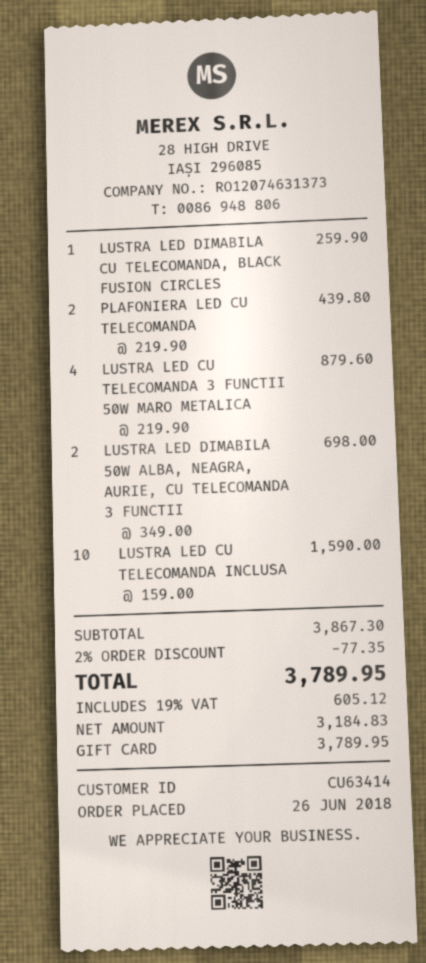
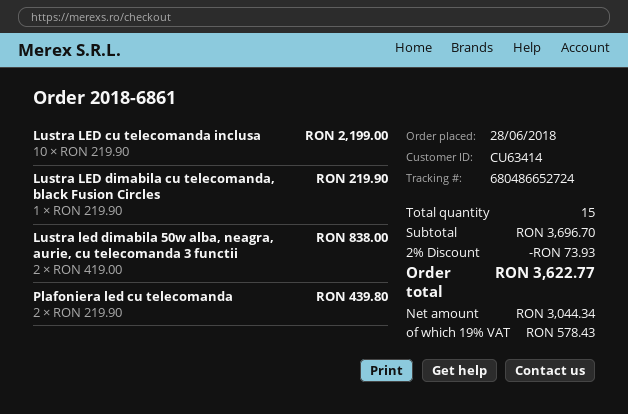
order date: 2018-06-26 -> 2018-06-28
LUSTRA LED DIMABILA CU TELECOMANDA, BLACK FUSION CIRCLES: 1 x 259.90 = 259.90 -> 1 x 219.90 = 219.90
LUSTRA LED CU TELECOMANDA 3 FUNCTII 50W MARO METALICA: 4 x 219.90 = 879.60 -> none
LUSTRA LED DIMABILA 50W ALBA, NEAGRA, AURIE, CU TELECOMANDA 3 FUNCTII: 2 x 349.00 = 698.00 -> 2 x 419.00 = 838.00
LUSTRA LED CU TELECOMANDA INCLUSA: 10 x 159.00 = 1590.00 -> 10 x 219.90 = 2199.00
subtotal: 3867.30 -> 3696.70
discount: 2% = 77.35 -> 2% = 73.93
net: 3184.83 -> 3044.34
tax: 19% = 605.12 -> 19% = 578.43
total: 3789.95 -> 3622.77

